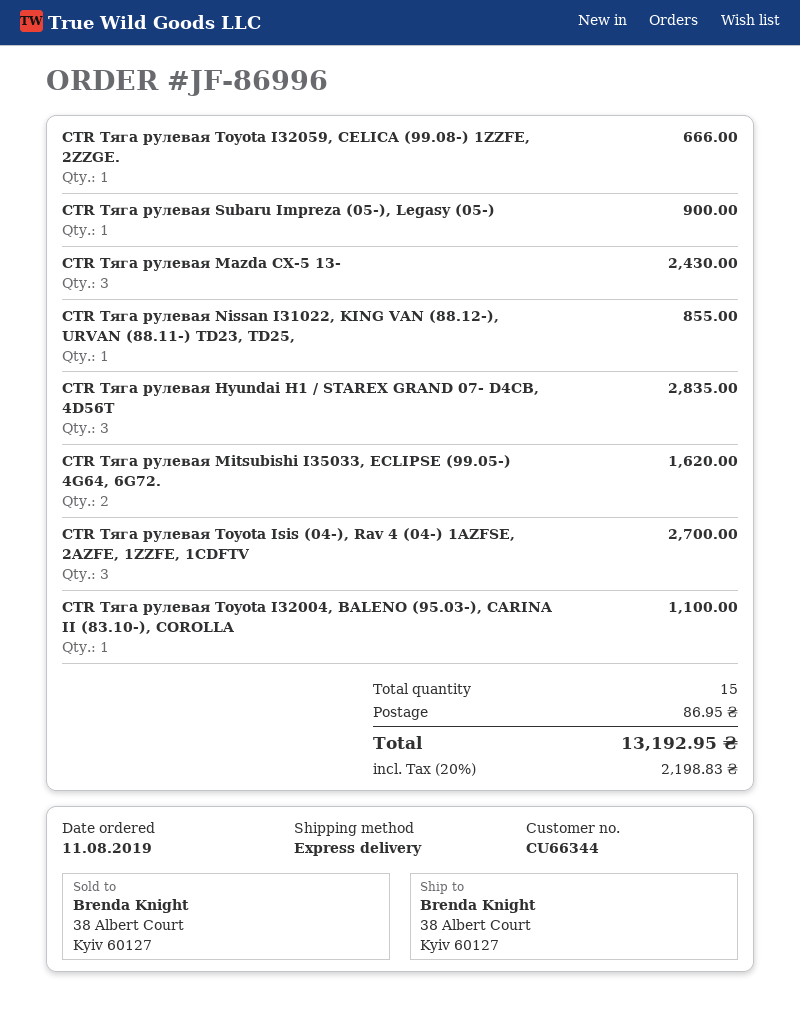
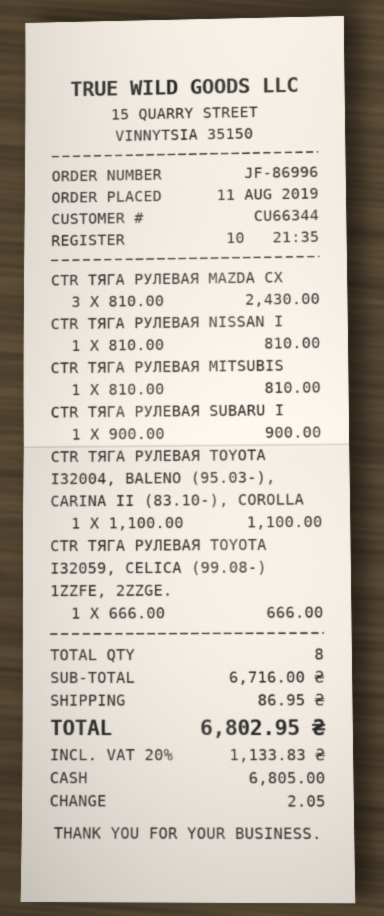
CTR Тяга рулевая Nissan I31022, KING VAN (88.12-), URVAN (88.11-) TD23, TD25,: 1 for 855.00 -> 1 for 810.00
CTR Тяга рулевая Hyundai H1 / STAREX GRAND 07- D4CB, 4D56T: 3 for 2835.00 -> none
CTR Тяга рулевая Mitsubishi I35033, ECLIPSE (99.05-) 4G64, 6G72.: 2 for 1620.00 -> 1 for 810.00
CTR Тяга рулевая Toyota Isis (04-), Rav 4 (04-) 1AZFSE, 2AZFE, 1ZZFE, 1CDFTV: 3 for 2700.00 -> none
total quantity: 15 -> 8
tax: 20% = 2198.83 -> 20% = 1133.83
total: 13192.95 -> 6802.95

